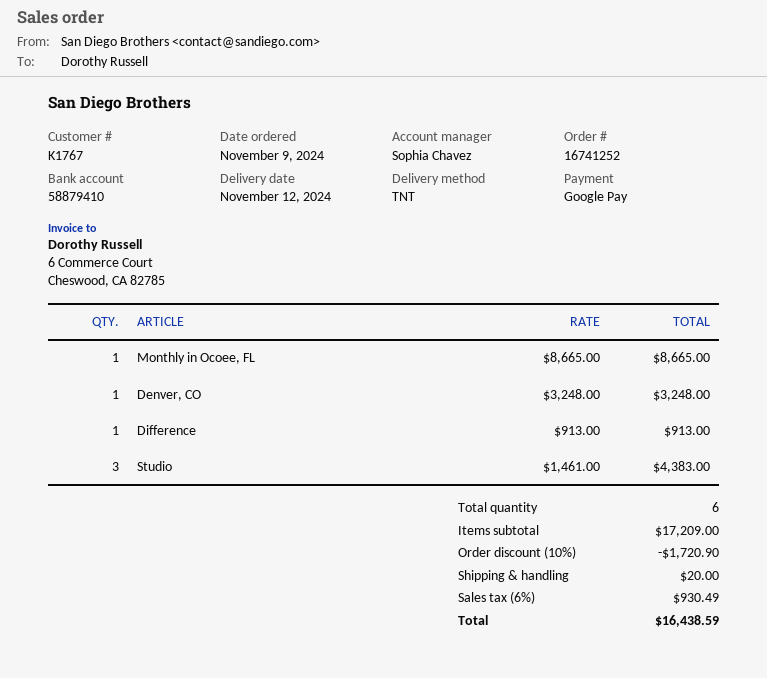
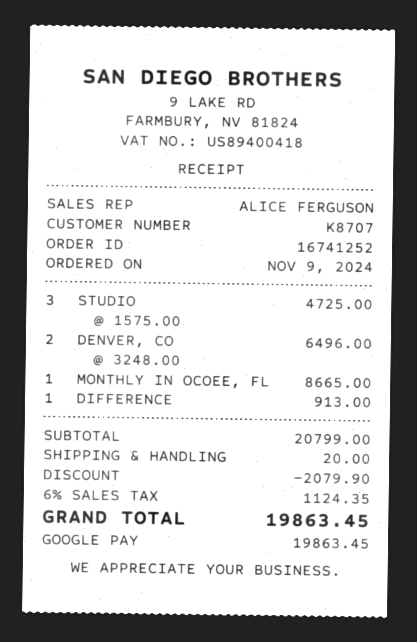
customer number: K1767 -> K8707
sales rep: Sophia Chavez -> ALICE FERGUSON
Denver, CO: 1 x 3248.00 = 3248.00 -> 2 x 3248.00 = 6496.00
Studio: 3 x 1461.00 = 4383.00 -> 3 x 1575.00 = 4725.00
subtotal: 17209.00 -> 20799.00
discount: 1720.90 -> 2079.90
tax: 6% = 930.49 -> 6% = 1124.35
total: 16438.59 -> 19863.45

